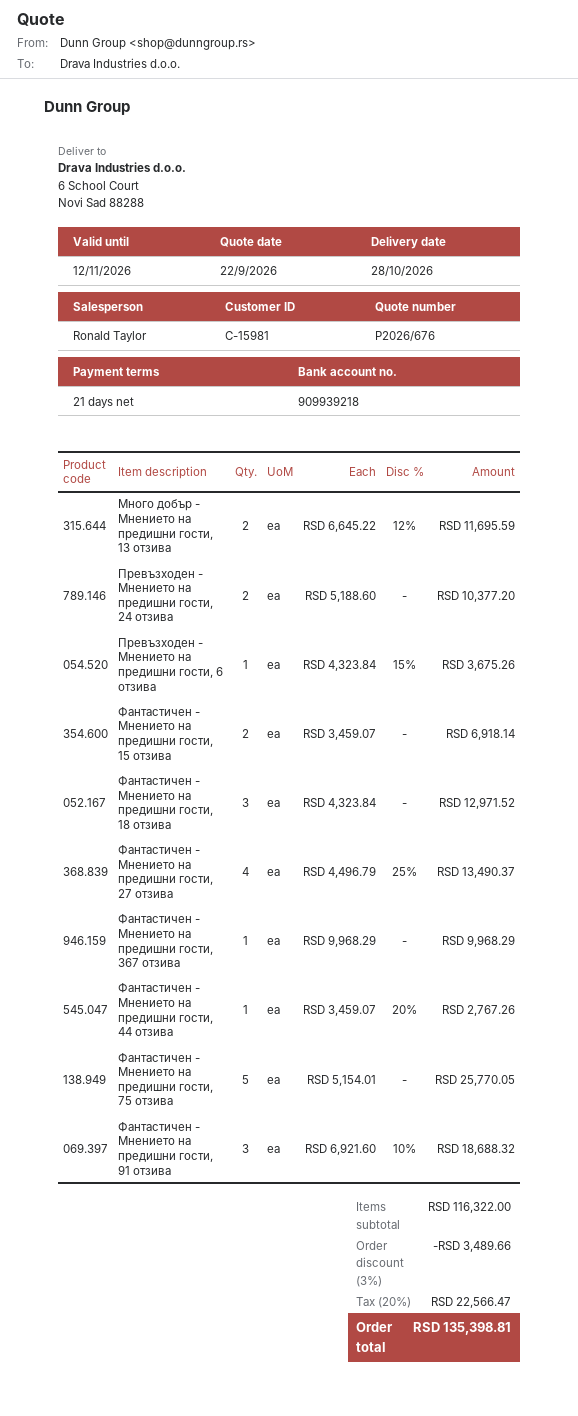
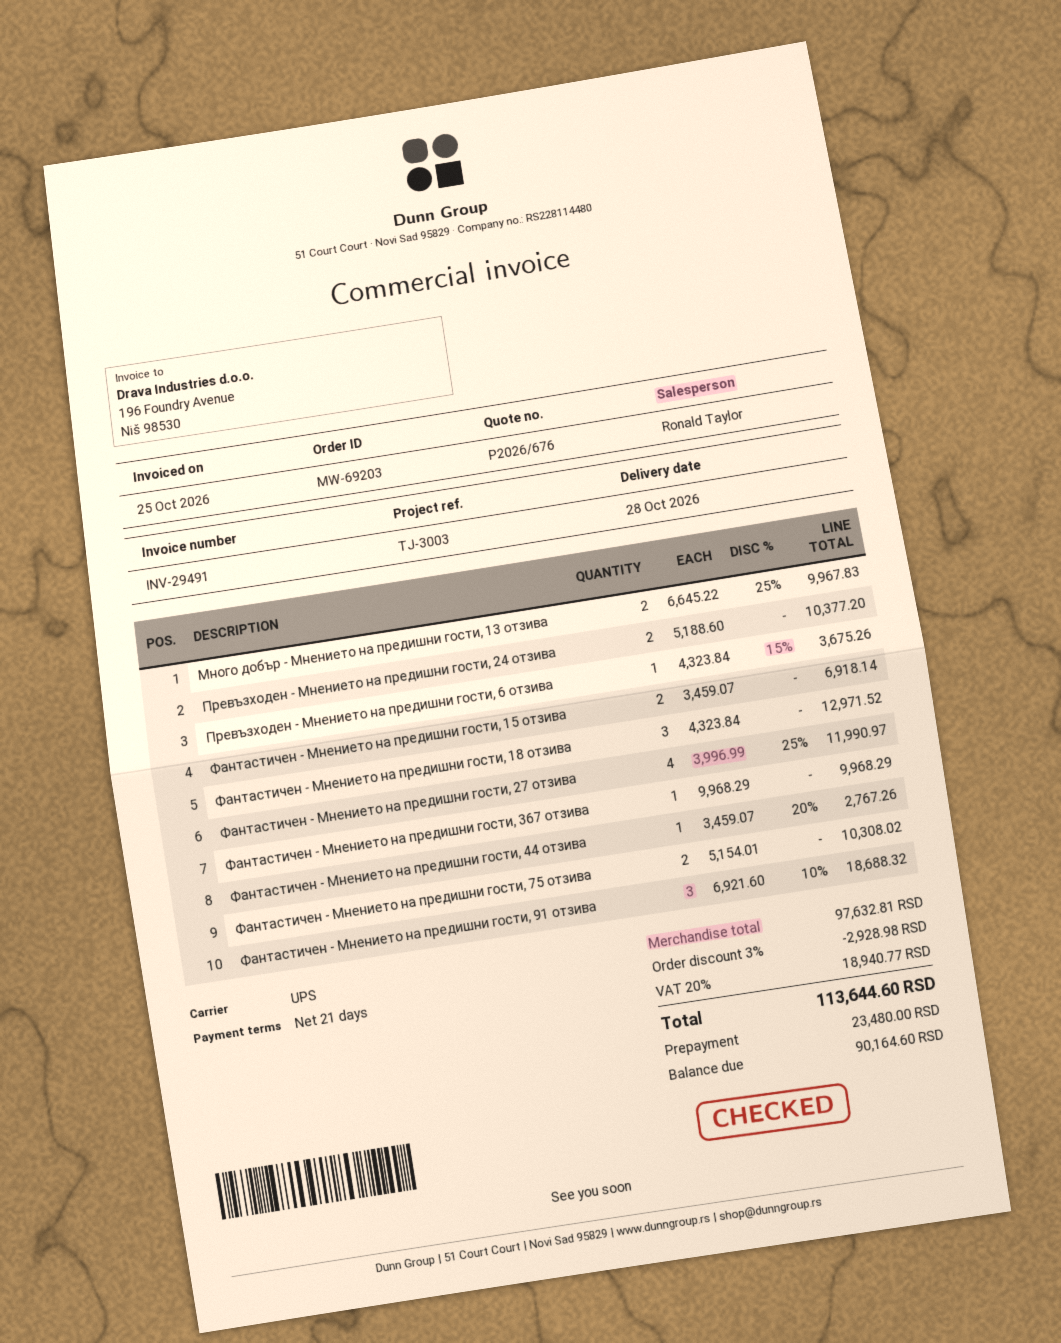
Много добър - Мнението на предишни гости, 13 отзива: 2 x 6645.22 - 12% = 11695.59 -> 2 x 6645.22 - 25% = 9967.83
Фантастичен - Мнението на предишни гости, 27 отзива: 4 x 4496.79 - 25% = 13490.37 -> 4 x 3996.99 - 25% = 11990.97
Фантастичен - Мнението на предишни гости, 75 отзива: 5 x 5154.01 = 25770.05 -> 2 x 5154.01 = 10308.02
subtotal: 116322.00 -> 97632.81
discount: 3% = 3489.66 -> 3% = 2928.98
tax: 20% = 22566.47 -> 20% = 18940.77
total: 135398.81 -> 113644.60

